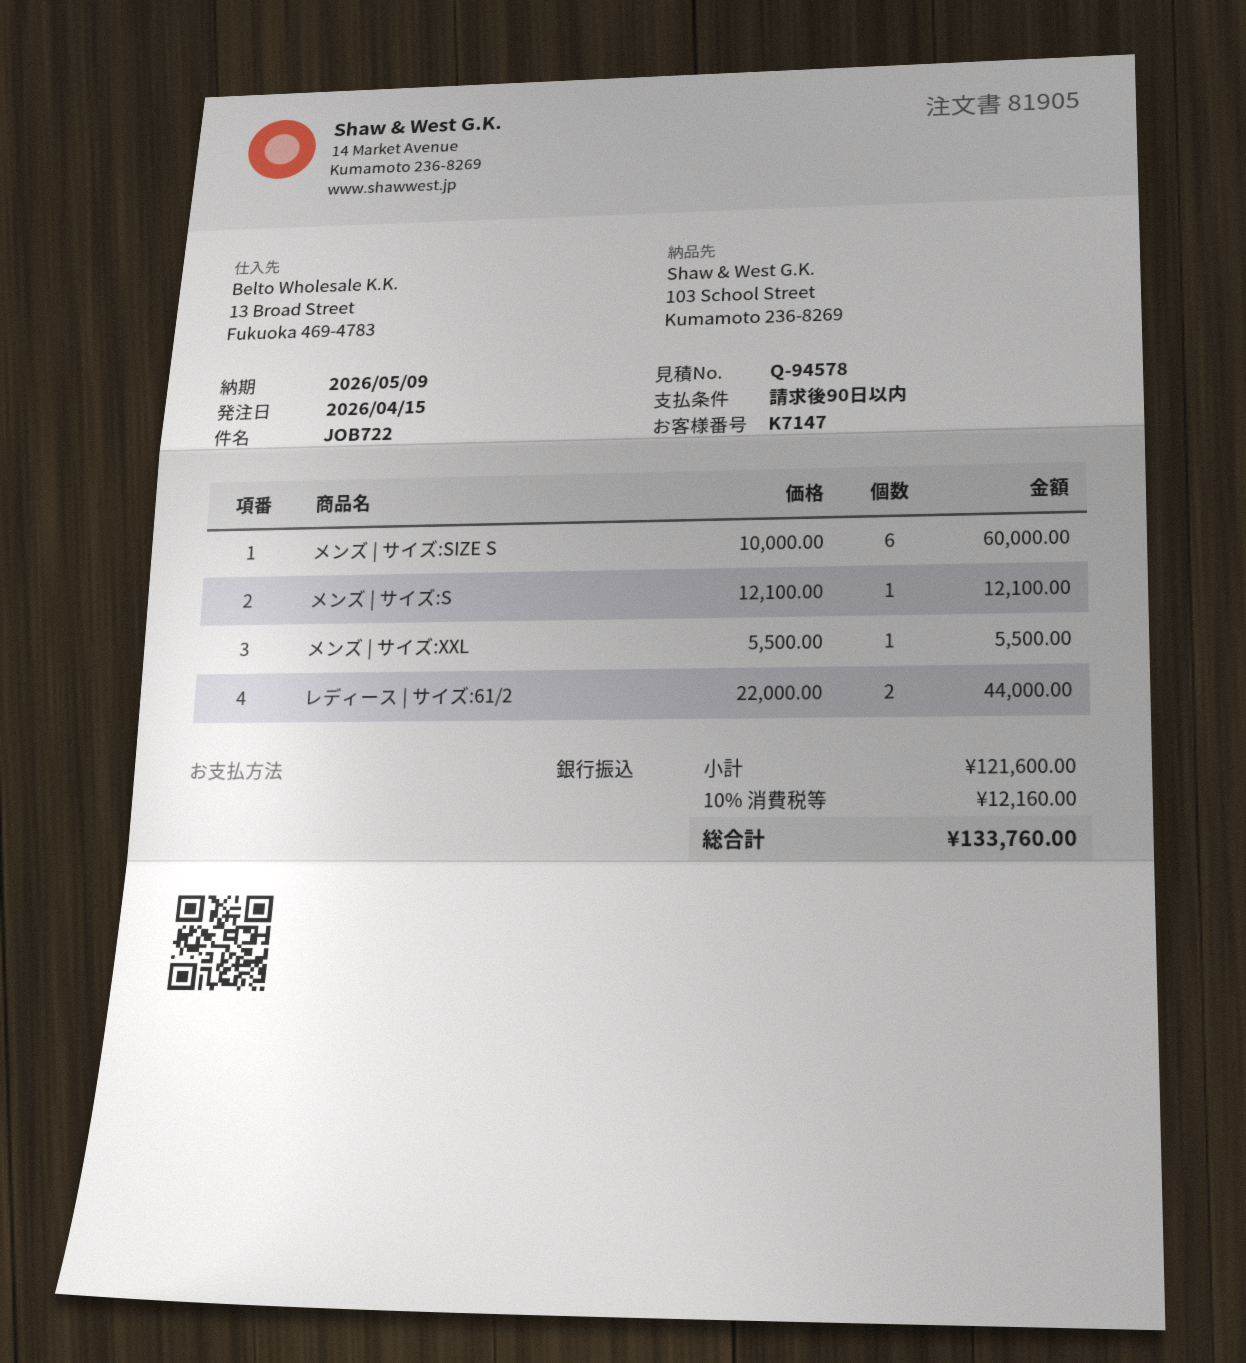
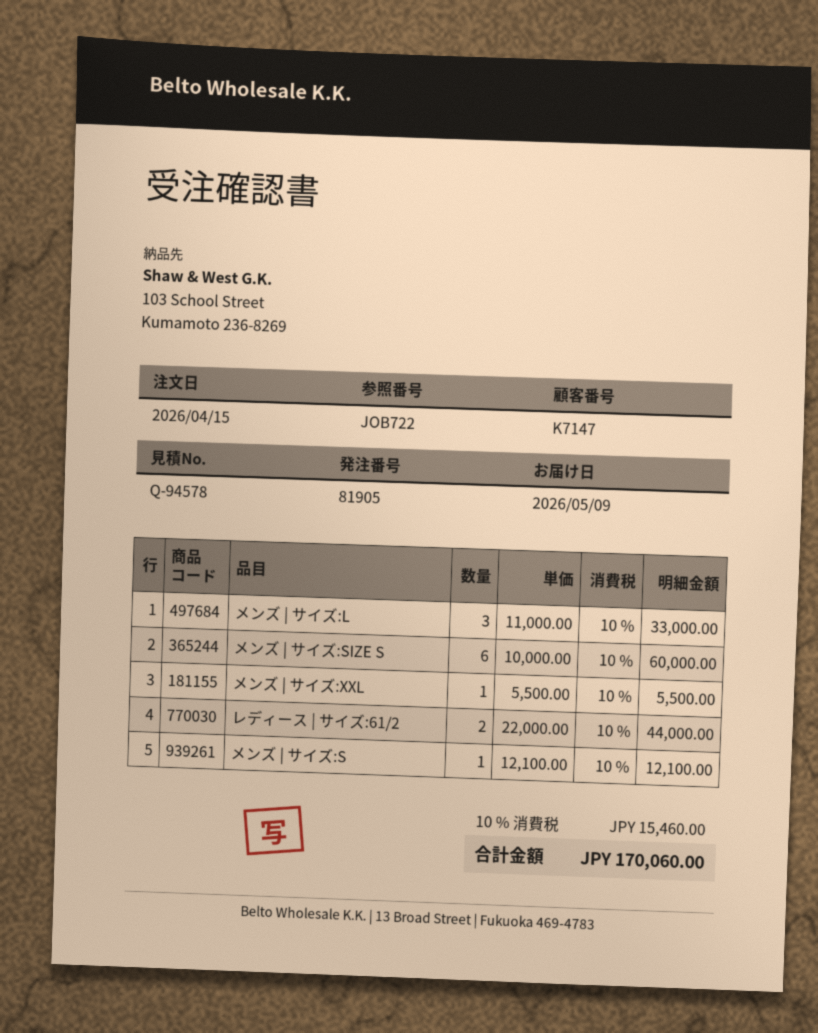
メンズ | サイズ:L: none -> 3 x 11000.00 = 33000.00
tax: 10% = 12160.00 -> 10% = 15460.00
total: 133760.00 -> 170060.00

